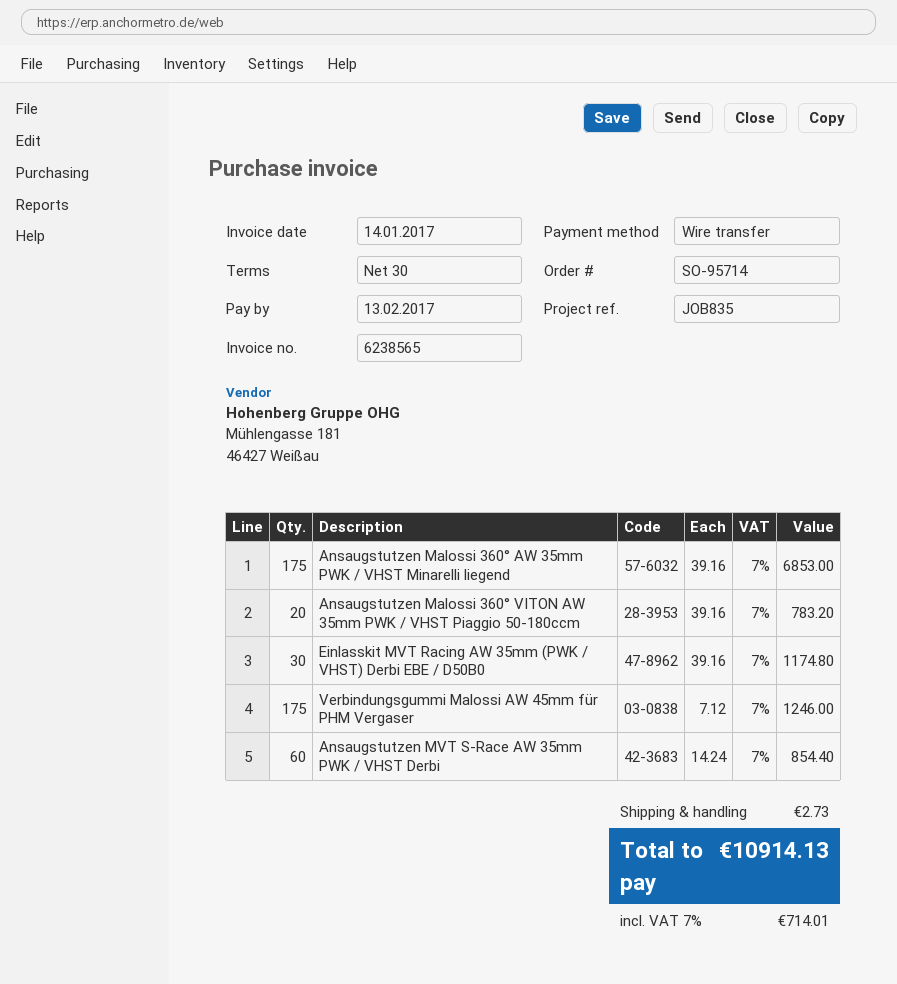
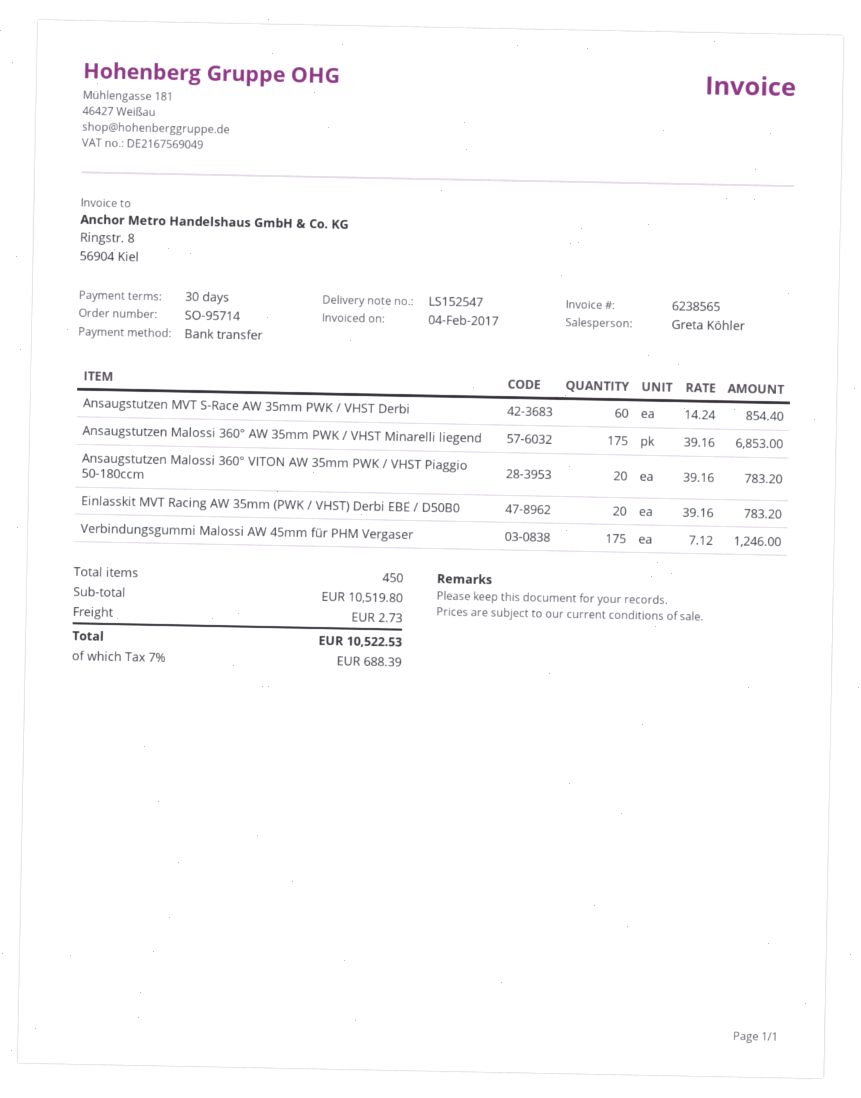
invoice date: 2017-01-14 -> 2017-02-04
Einlasskit MVT Racing AW 35mm (PWK / VHST) Derbi EBE / D50B0: 30 x 39.16 = 1174.80 -> 20 x 39.16 = 783.20
tax: 7% = 714.01 -> 7% = 688.39
total: 10914.13 -> 10522.53

